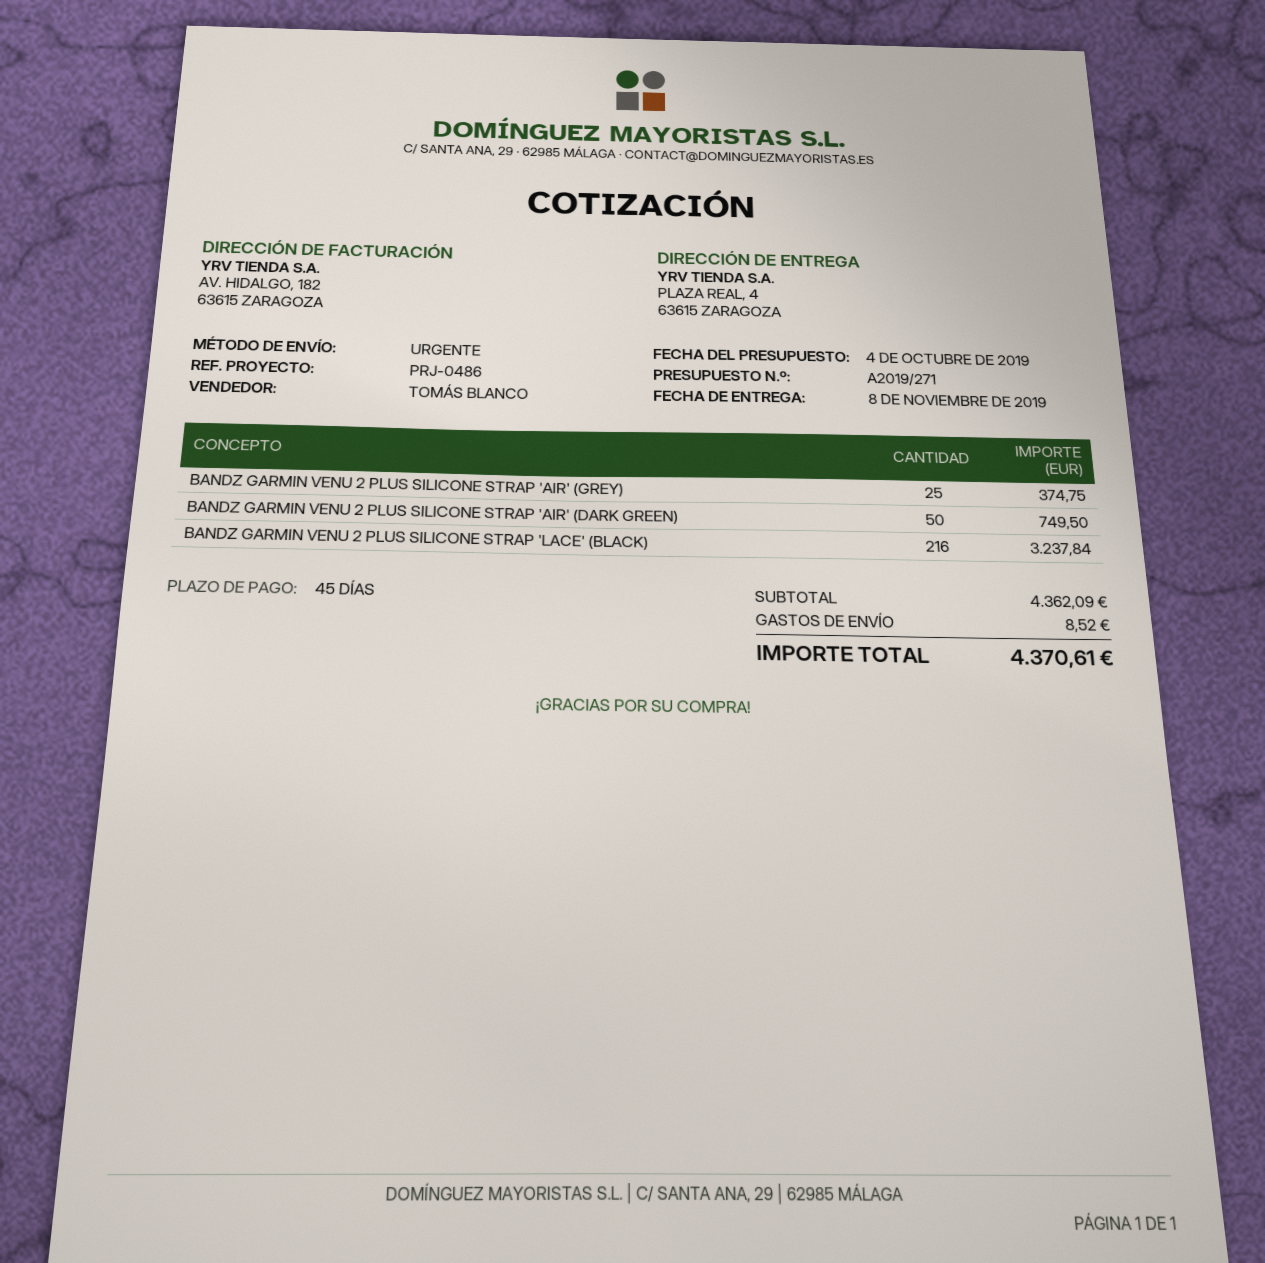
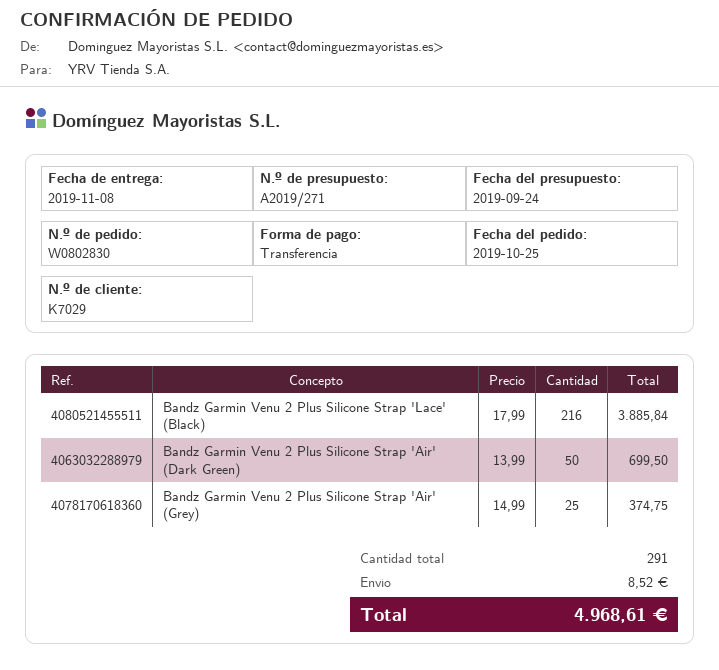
quote date: 2019-10-04 -> 2019-09-24
BANDZ GARMIN VENU 2 PLUS SILICONE STRAP 'AIR' (DARK GREEN): 50 for 749.50 -> 50 for 699.50
BANDZ GARMIN VENU 2 PLUS SILICONE STRAP 'LACE' (BLACK): 216 for 3237.84 -> 216 for 3885.84
total: 4370.61 -> 4968.61

